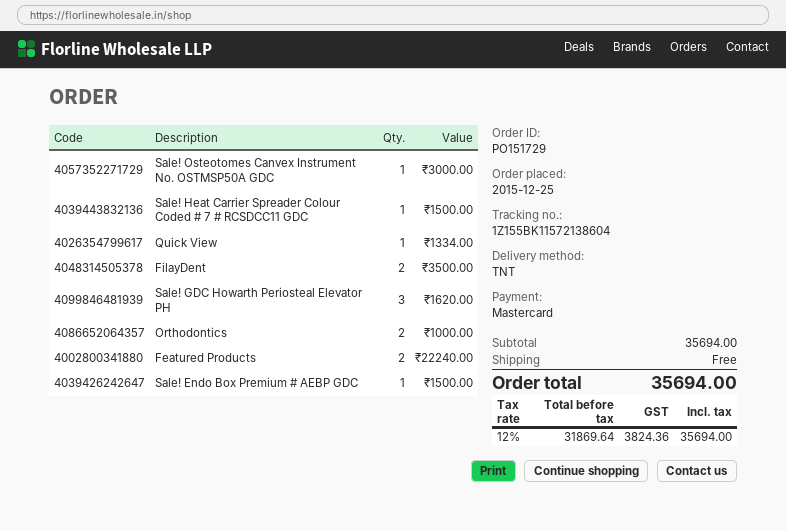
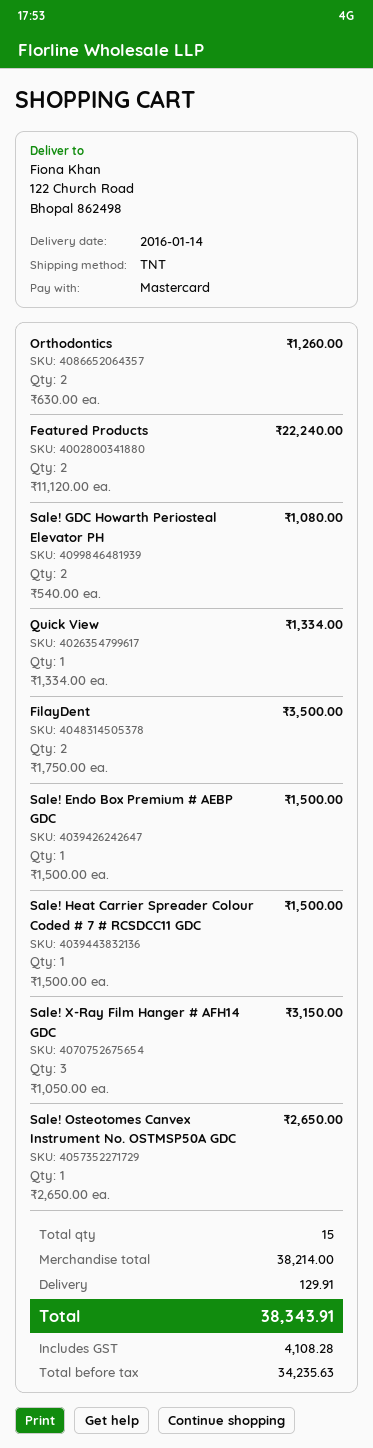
Sale! Osteotomes Canvex Instrument No. OSTMSP50A GDC: 1 for 3000.00 -> 1 for 2650.00
Sale! GDC Howarth Periosteal Elevator PH: 3 for 1620.00 -> 2 for 1080.00
Orthodontics: 2 for 1000.00 -> 2 for 1260.00
Sale! X-Ray Film Hanger # AFH14 GDC: none -> 3 for 3150.00
subtotal: 35694.00 -> 38214.00
shipping: 0.00 -> 129.91
net: 31869.64 -> 34235.63
tax: 3824.36 -> 4108.28
total: 35694.00 -> 38343.91

